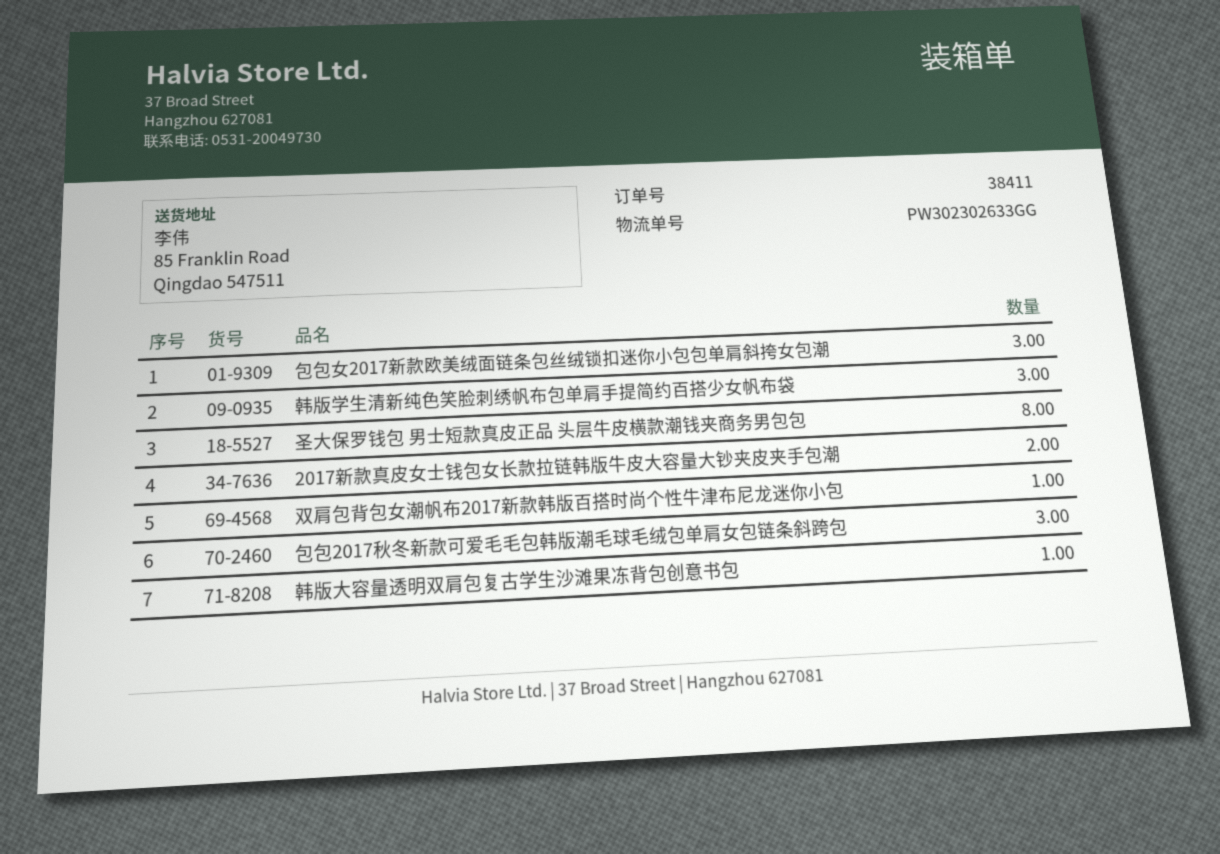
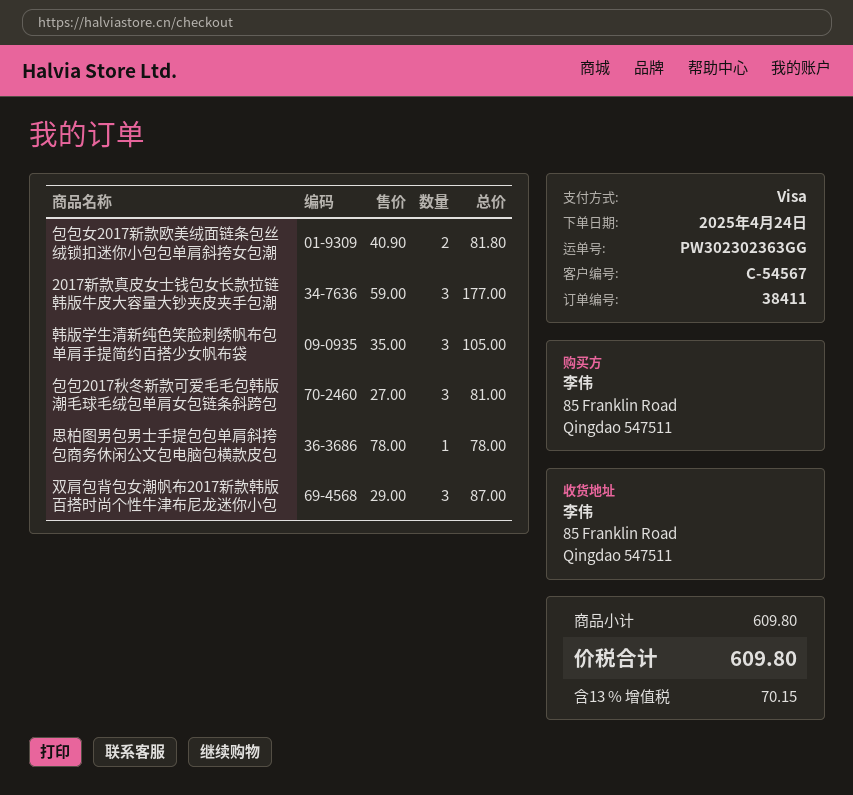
tracking number: PW302302633GG -> PW302302363GG
包包女2017新款欧美绒面链条包丝绒锁扣迷你小包包单肩斜挎女包潮: 3 -> 2
圣大保罗钱包 男士短款真皮正品 头层牛皮横款潮钱夹商务男包包: 8 -> none
2017新款真皮女士钱包女长款拉链韩版牛皮大容量大钞夹皮夹手包潮: 2 -> 3
双肩包背包女潮帆布2017新款韩版百搭时尚个性牛津布尼龙迷你小包: 1 -> 3
韩版大容量透明双肩包复古学生沙滩果冻背包创意书包: 1 -> none
思柏图男包男士手提包包单肩斜挎包商务休闲公文包电脑包横款皮包: none -> 1

